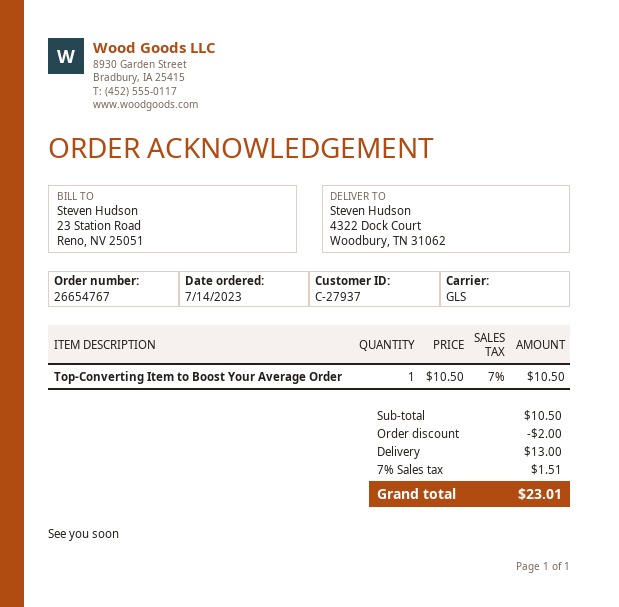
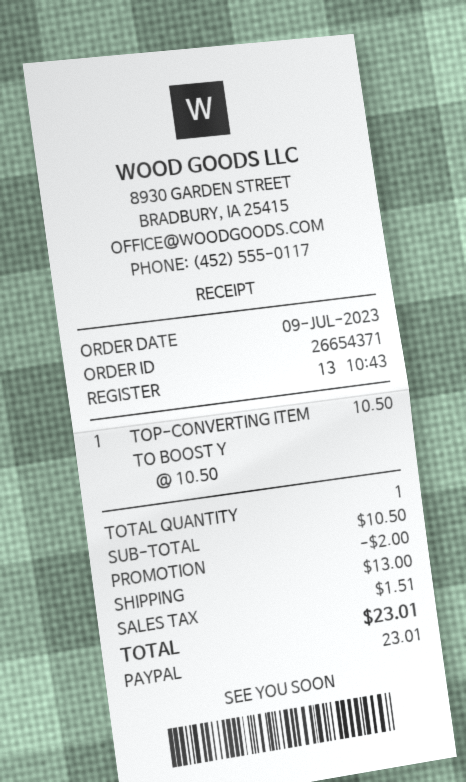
order number: 26654767 -> 26654371
order date: 2023-07-14 -> 2023-07-09

